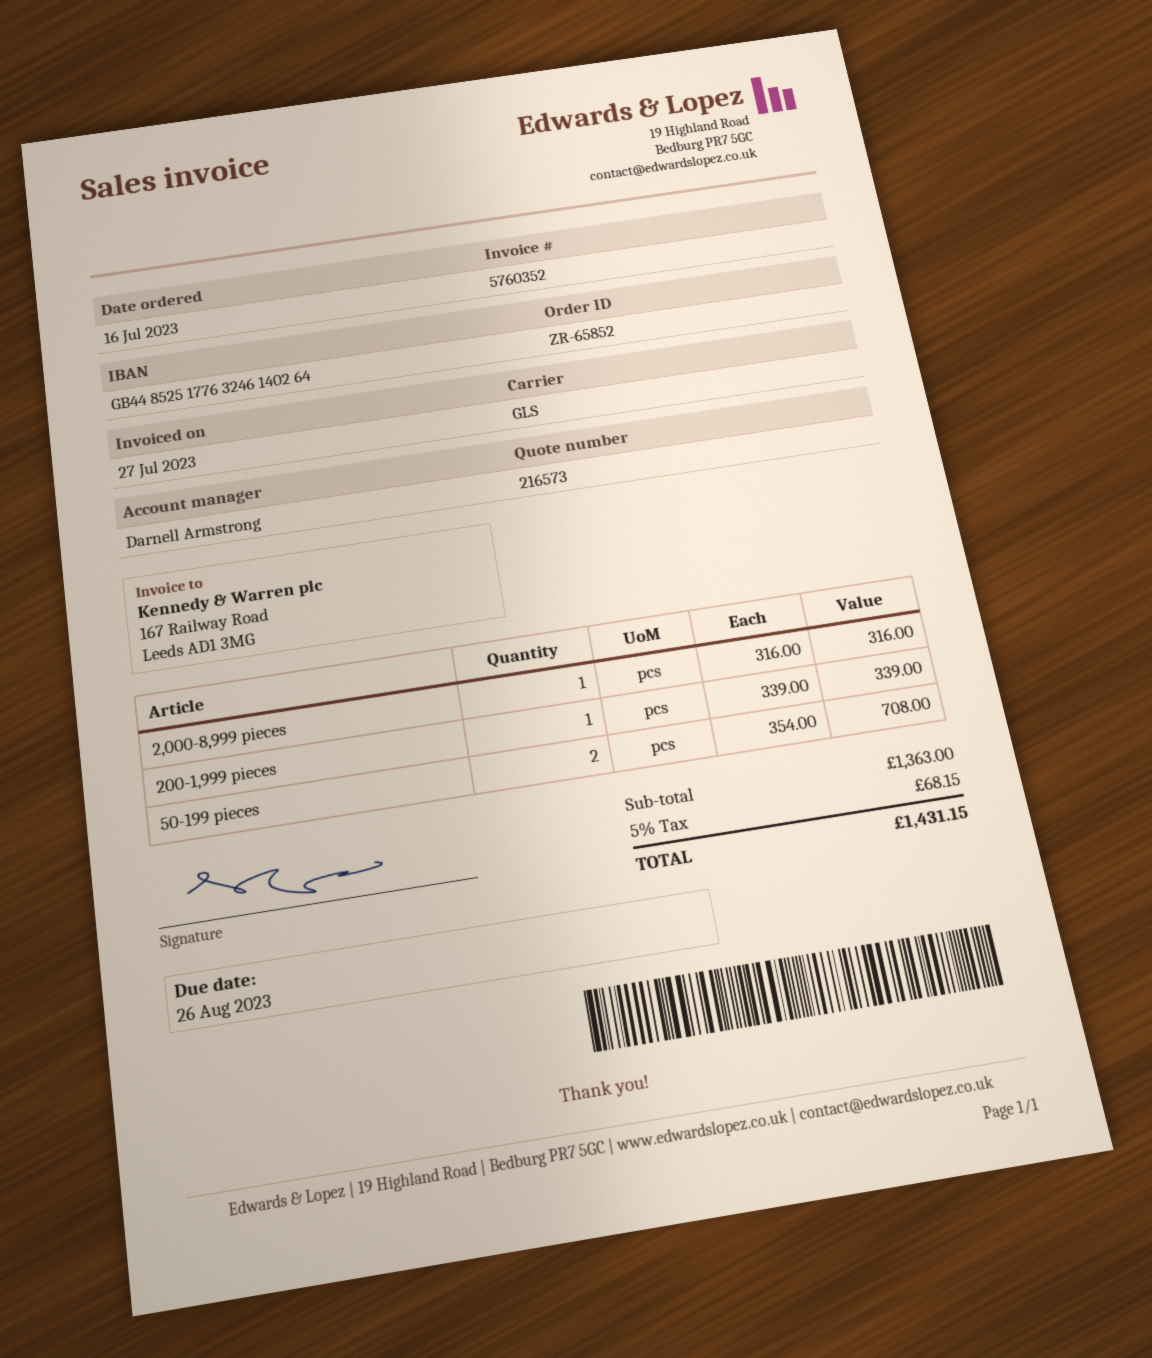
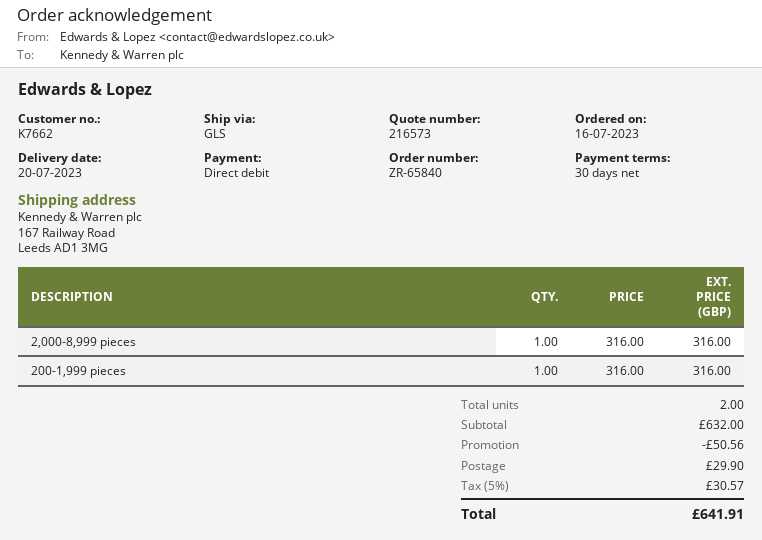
order number: ZR-65852 -> ZR-65840
200-1,999 pieces: 1 x 339.00 = 339.00 -> 1 x 316.00 = 316.00
50-199 pieces: 2 x 354.00 = 708.00 -> none
subtotal: 1363.00 -> 632.00
discount: none -> 50.56
shipping: none -> 29.90
tax: 5% = 68.15 -> 5% = 30.57
total: 1431.15 -> 641.91

